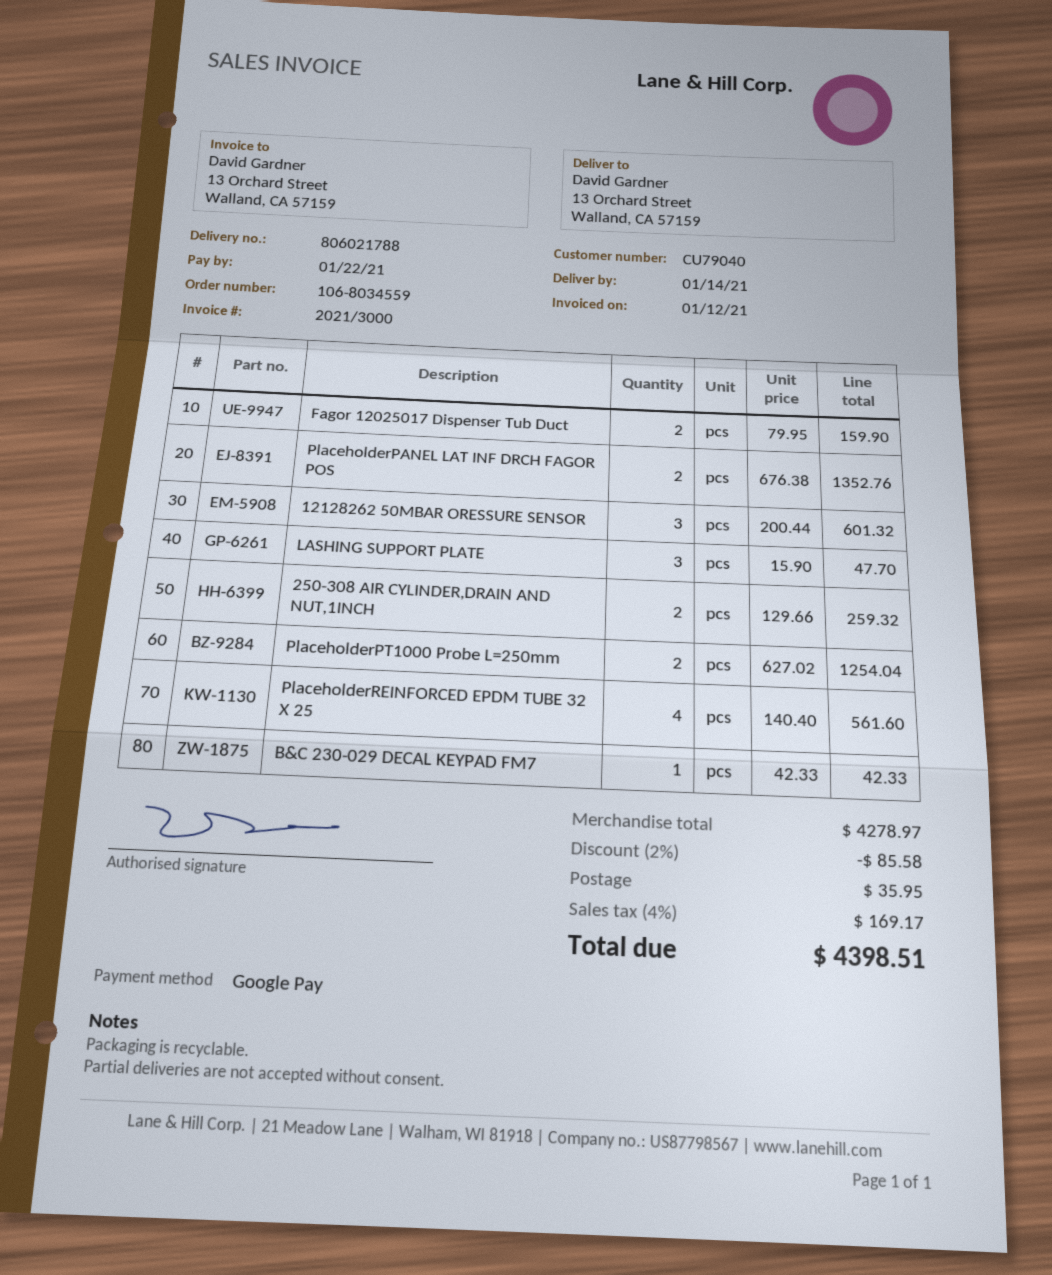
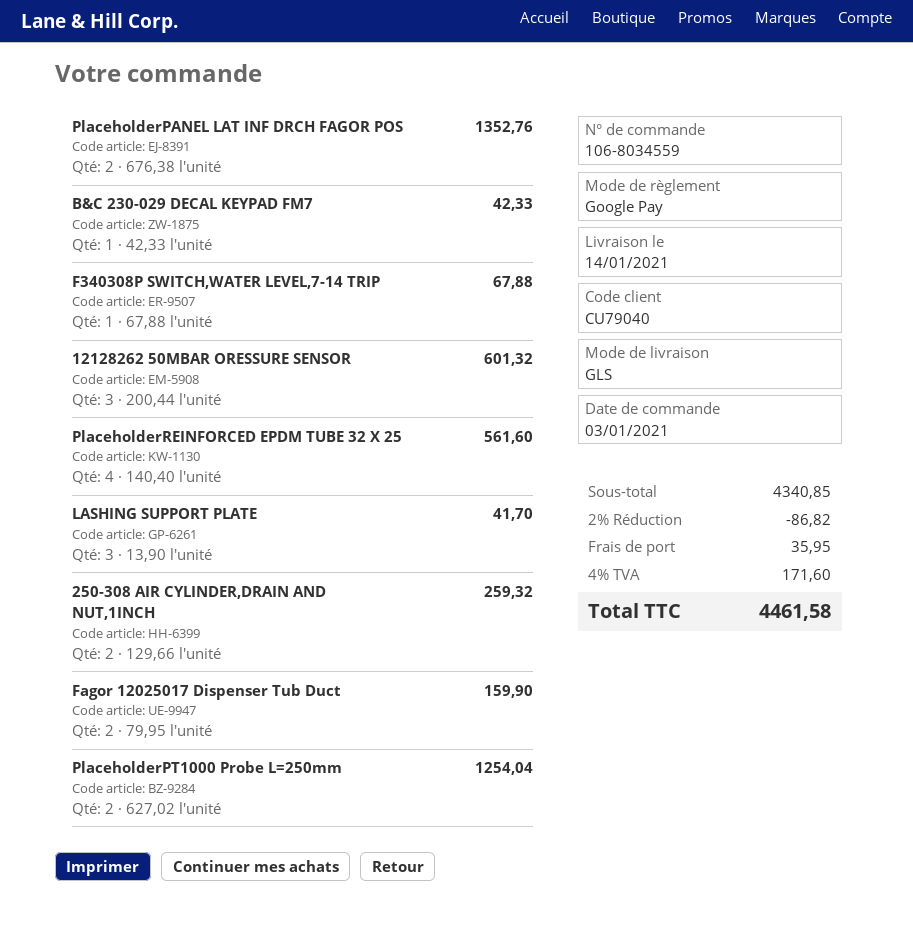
LASHING SUPPORT PLATE: 3 x 15.90 = 47.70 -> 3 x 13.90 = 41.70
F340308P SWITCH,WATER LEVEL,7-14 TRIP: none -> 1 x 67.88 = 67.88
subtotal: 4278.97 -> 4340.85
discount: 2% = 85.58 -> 2% = 86.82
tax: 4% = 169.17 -> 4% = 171.60
total: 4398.51 -> 4461.58

